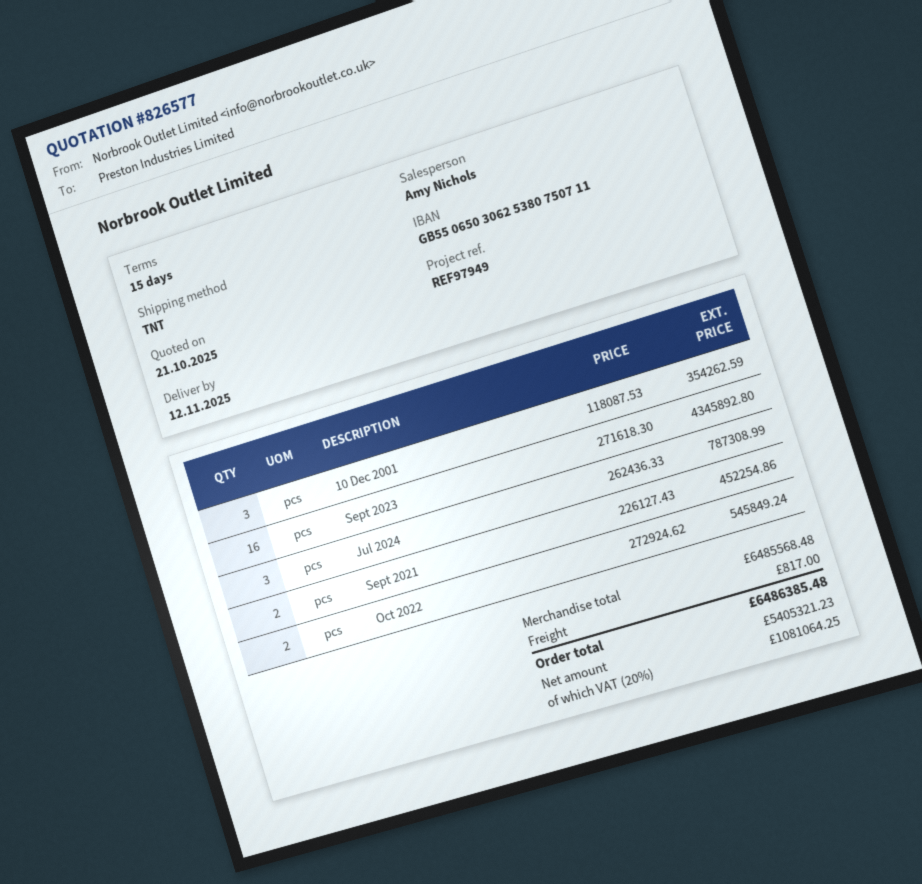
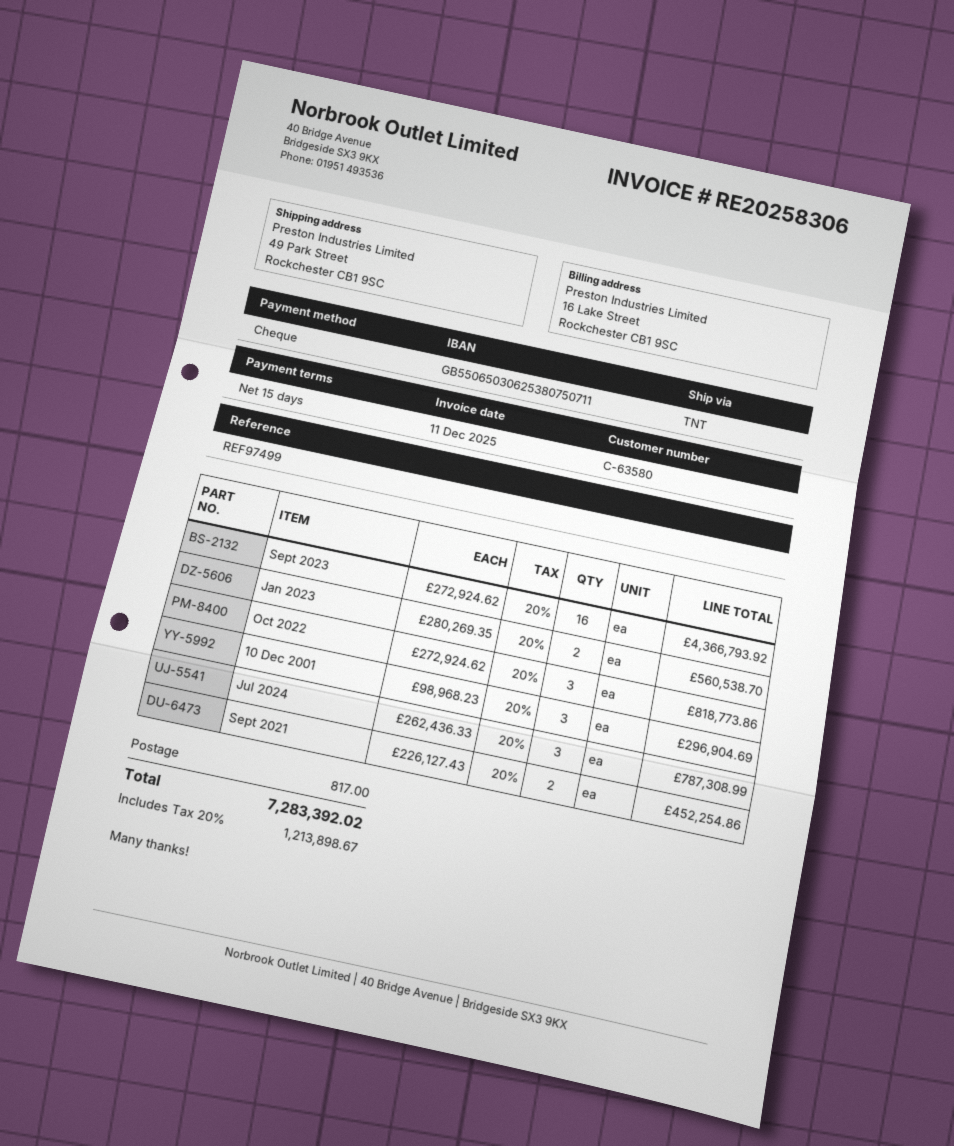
reference: REF97949 -> REF97499
10 Dec 2001: 3 x 118087.53 = 354262.59 -> 3 x 98968.23 = 296904.69
Sept 2023: 16 x 271618.30 = 4345892.80 -> 16 x 272924.62 = 4366793.92
Oct 2022: 2 x 272924.62 = 545849.24 -> 3 x 272924.62 = 818773.86
Jan 2023: none -> 2 x 280269.35 = 560538.70
tax: 20% = 1081064.25 -> 20% = 1213898.67
total: 6486385.48 -> 7283392.02

